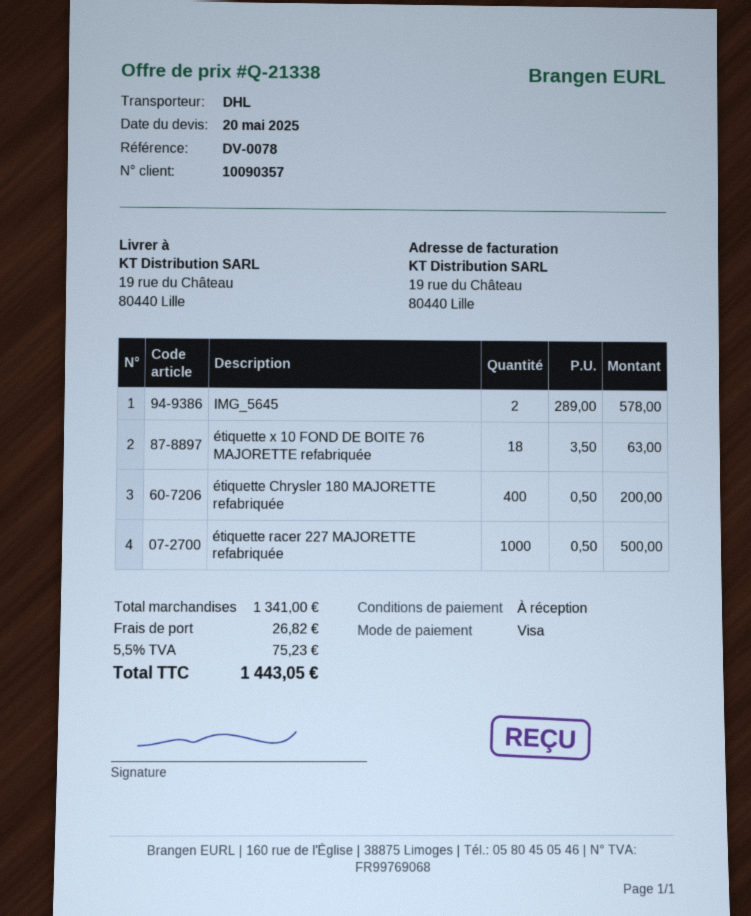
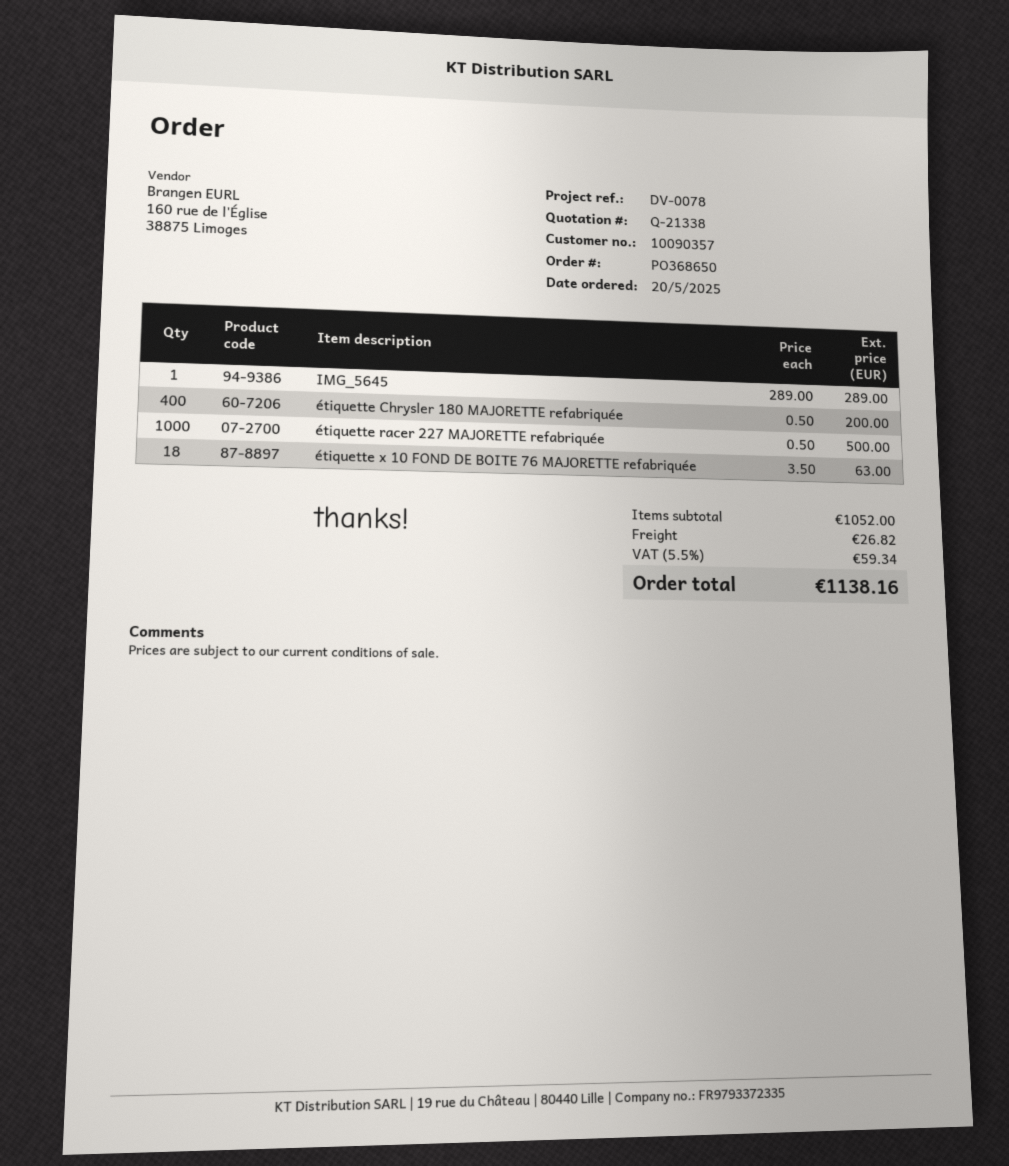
IMG_5645: 2 x 289.00 = 578.00 -> 1 x 289.00 = 289.00
subtotal: 1341.00 -> 1052.00
tax: 5.5% = 75.23 -> 5.5% = 59.34
total: 1443.05 -> 1138.16

